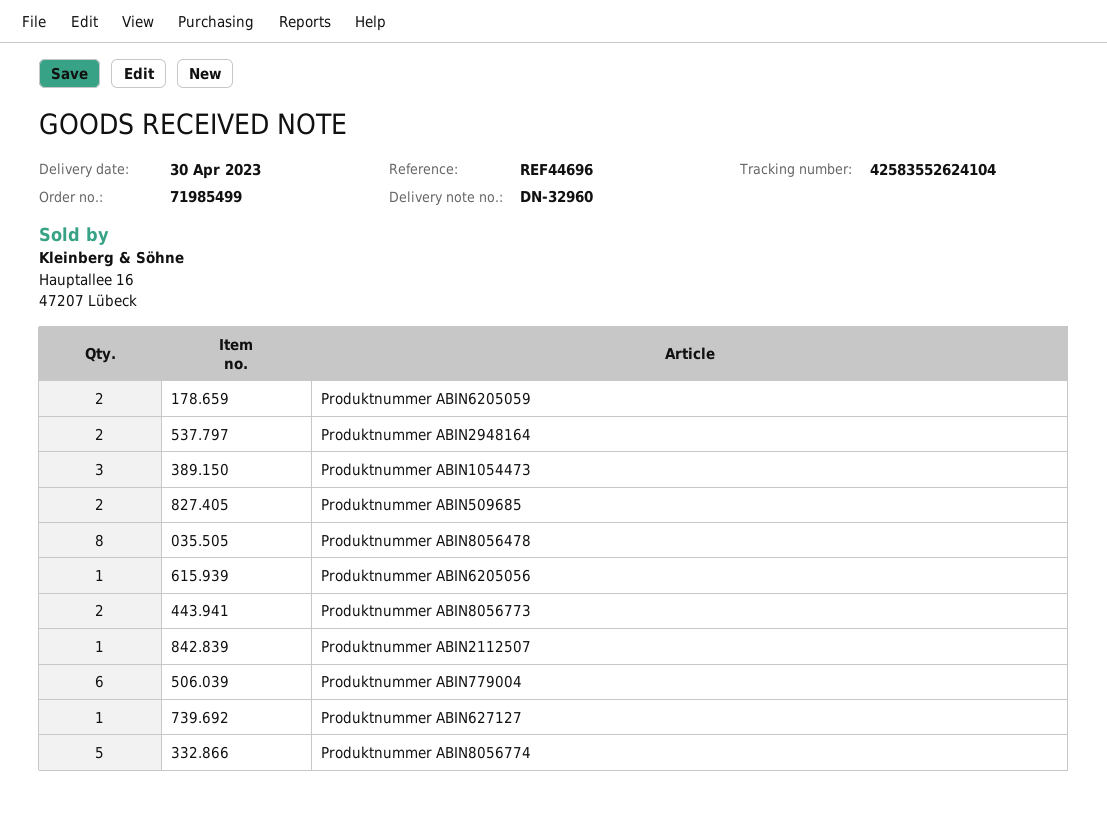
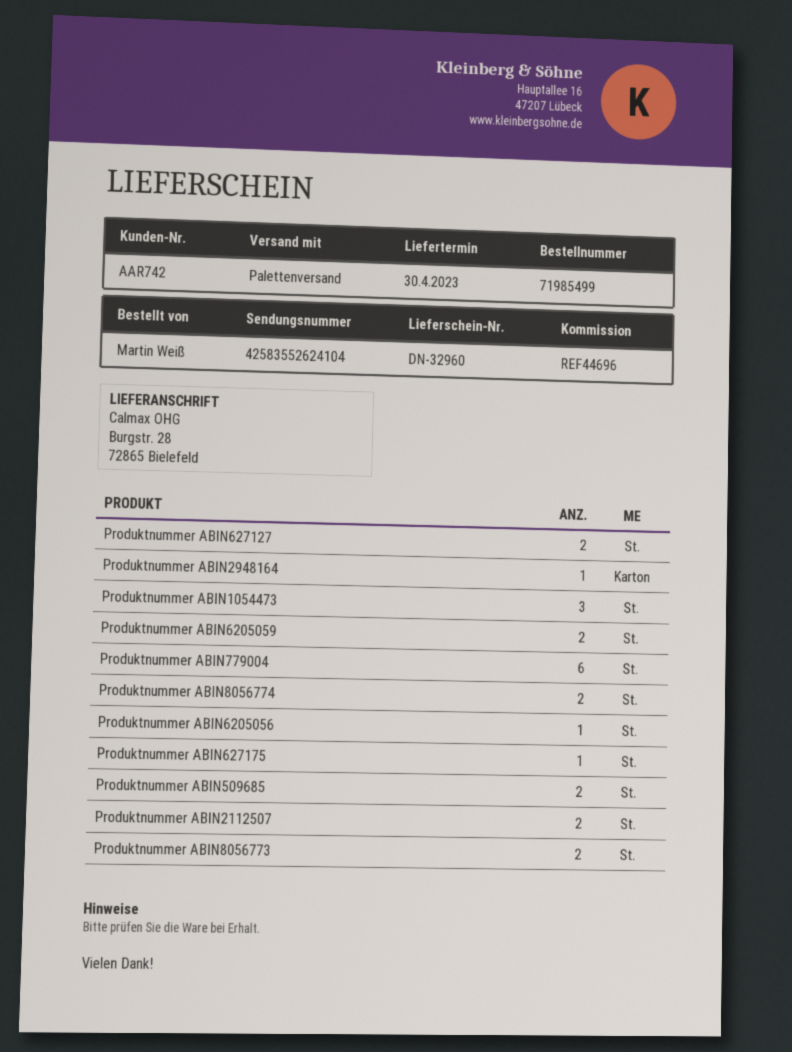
Produktnummer ABIN2948164: 2 -> 1
Produktnummer ABIN8056478: 8 -> none
Produktnummer ABIN2112507: 1 -> 2
Produktnummer ABIN627127: 1 -> 2
Produktnummer ABIN8056774: 5 -> 2
Produktnummer ABIN627175: none -> 1

